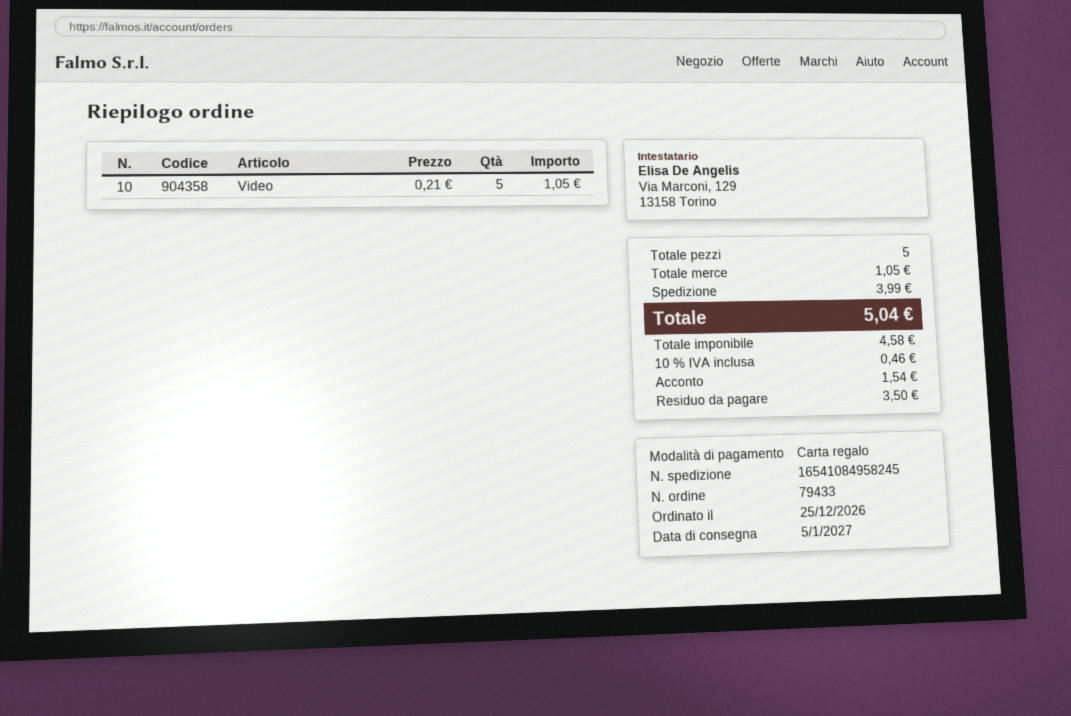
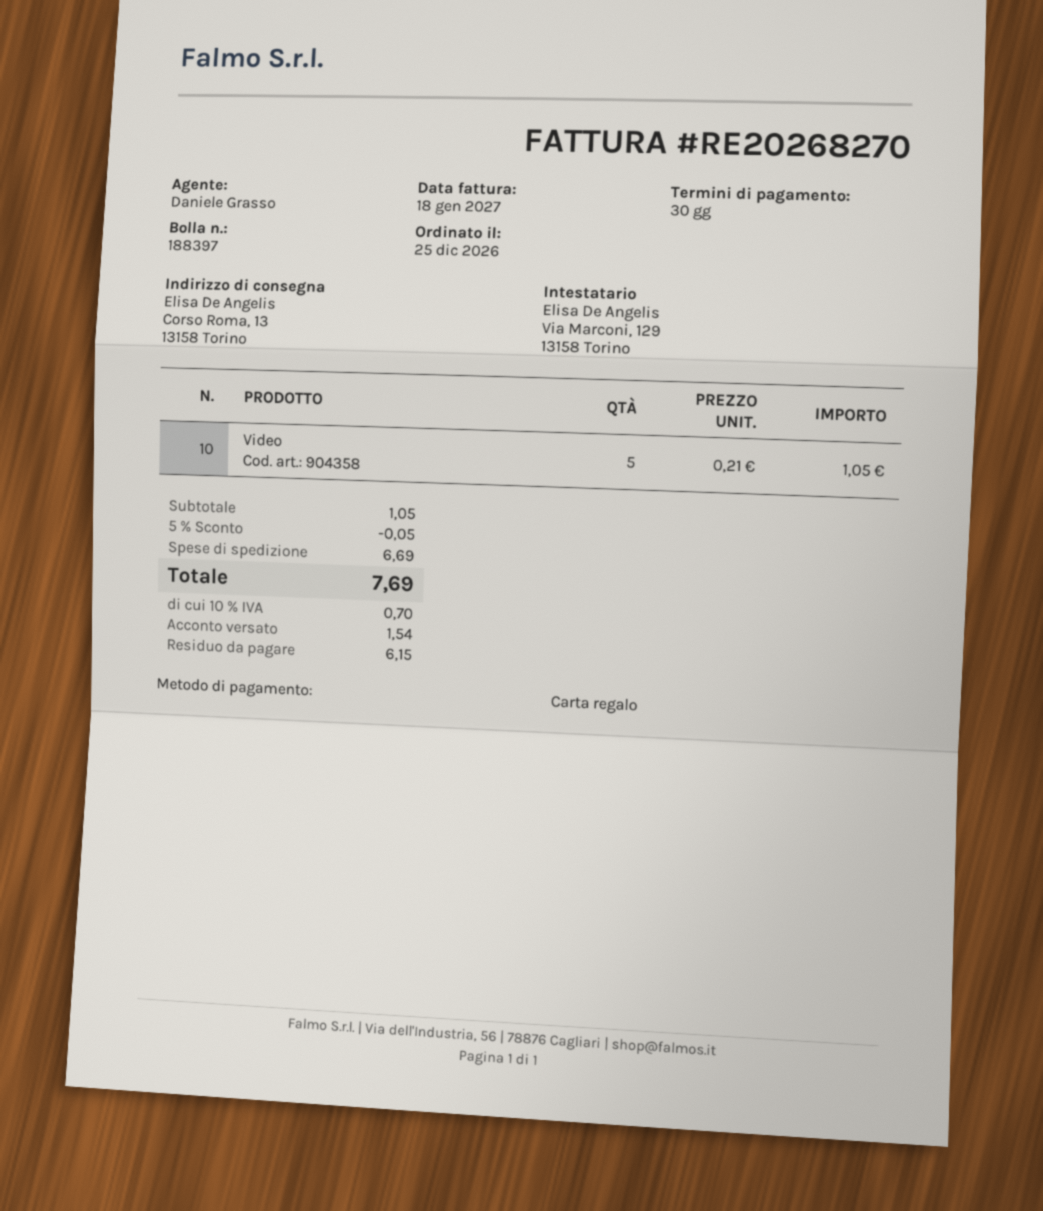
discount: none -> 5% = 0.05
shipping: 3.99 -> 6.69
tax: 10% = 0.46 -> 10% = 0.70
total: 5.04 -> 7.69
balance: 3.50 -> 6.15

